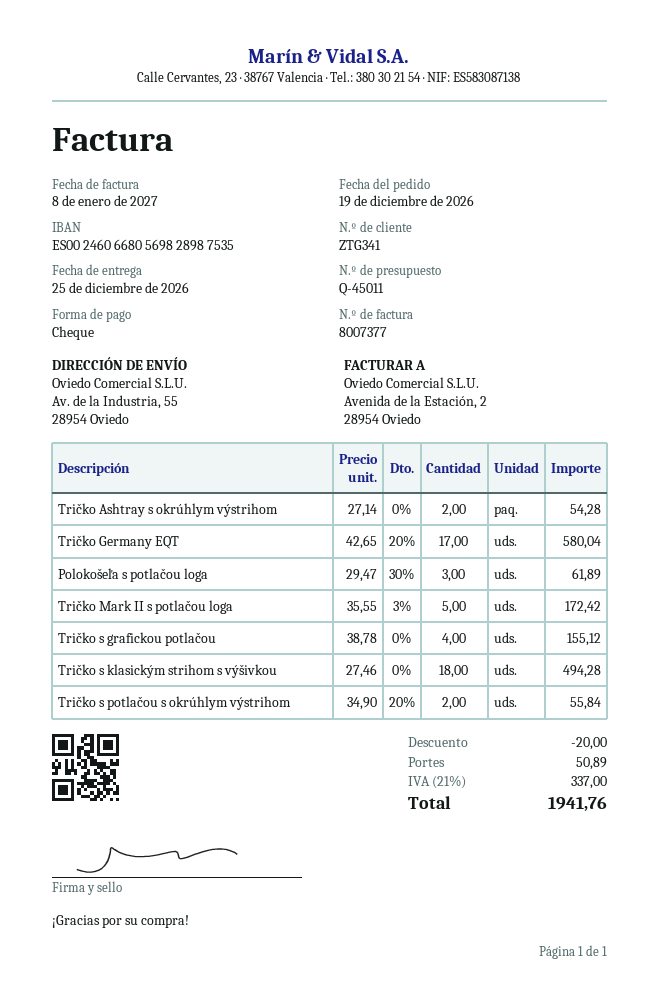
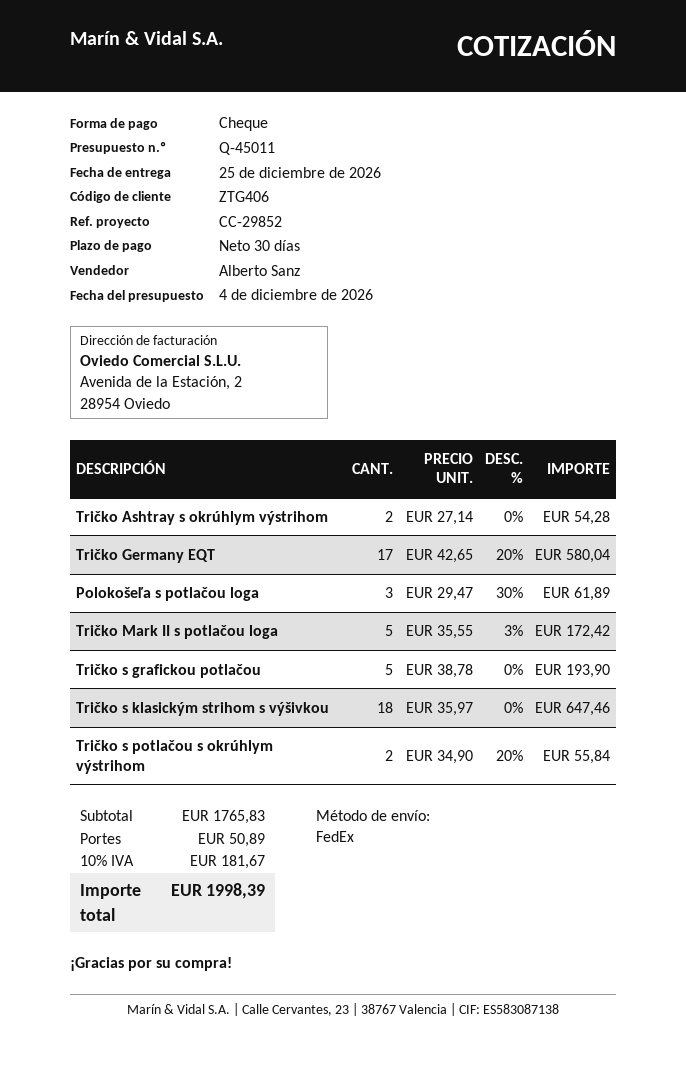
customer number: ZTG341 -> ZTG406
Tričko s grafickou potlačou: 4 x 38.78 = 155.12 -> 5 x 38.78 = 193.90
Tričko s klasickým strihom s výšivkou: 18 x 27.46 = 494.28 -> 18 x 35.97 = 647.46
discount: 20.00 -> none
tax: 21% = 337.00 -> 10% = 181.67
total: 1941.76 -> 1998.39

